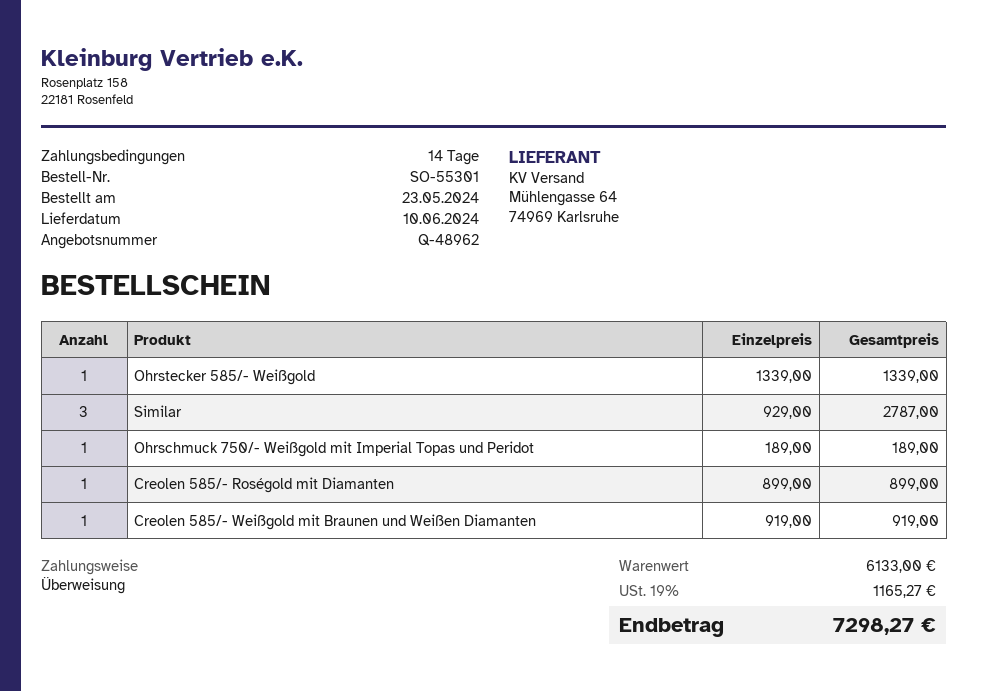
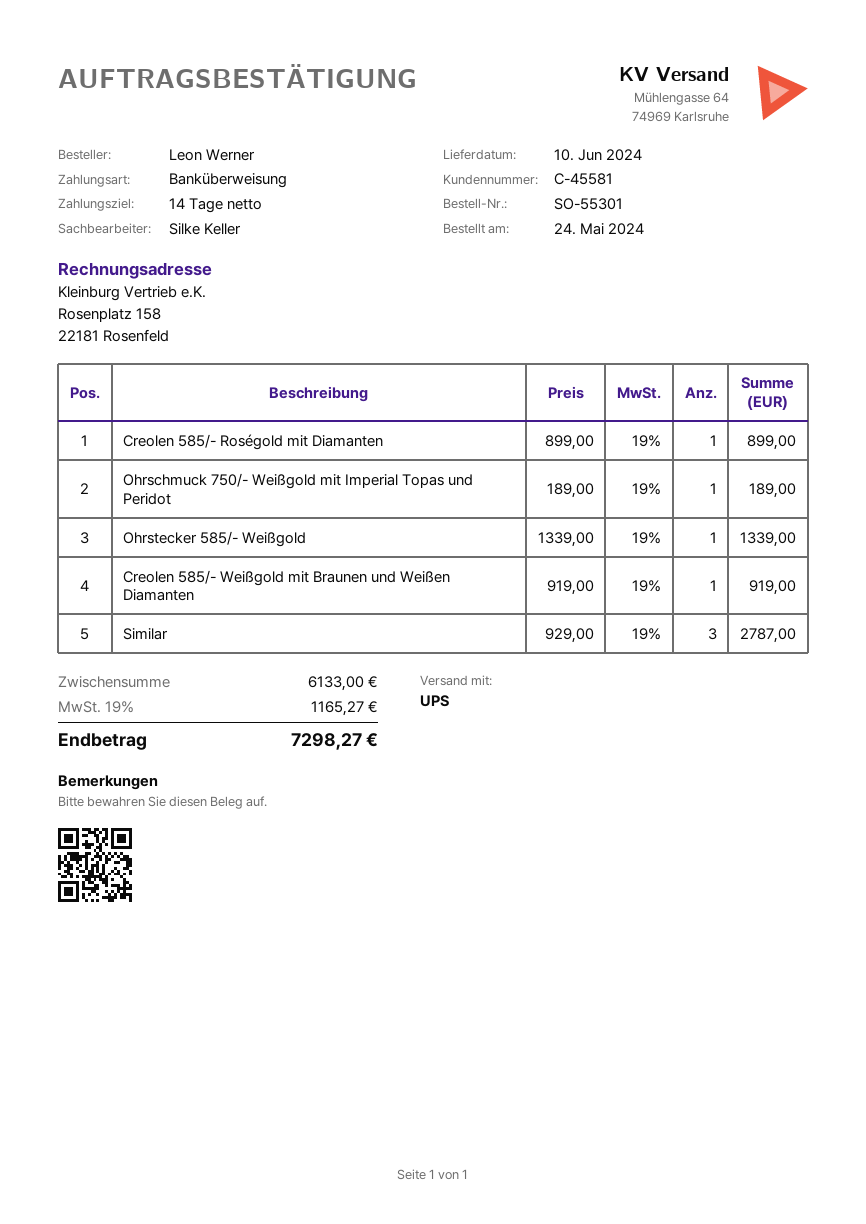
order date: 2024-05-23 -> 2024-05-24

